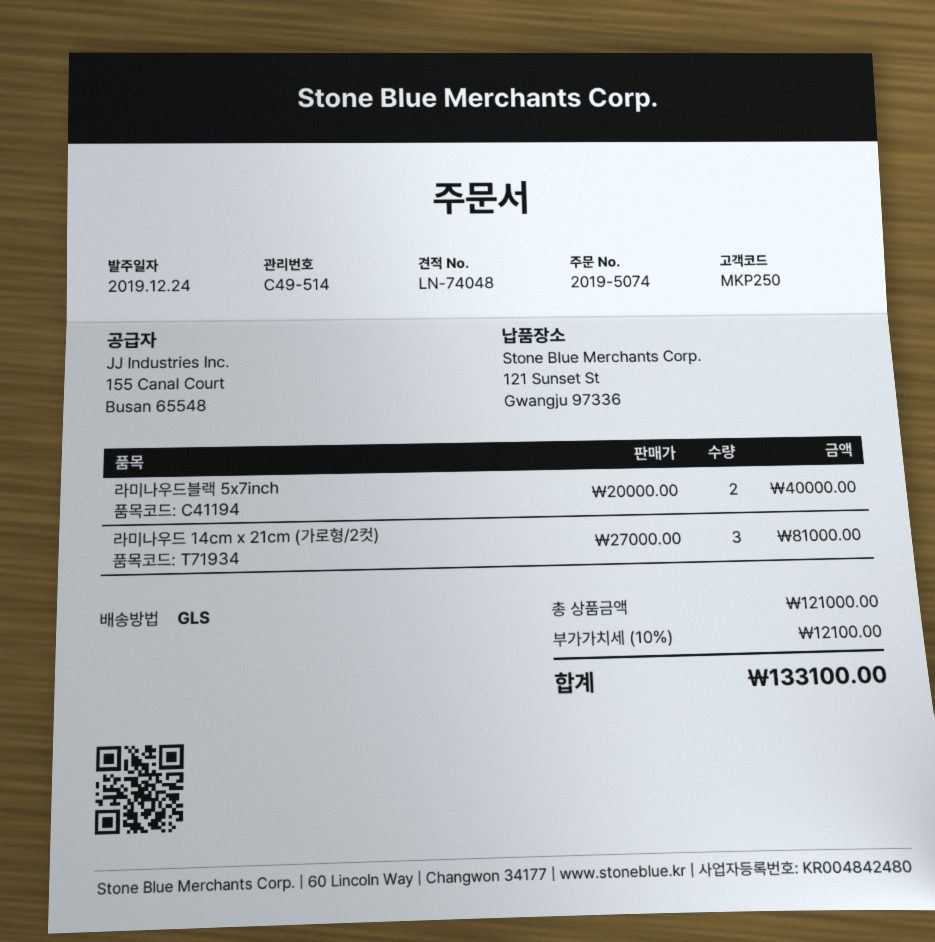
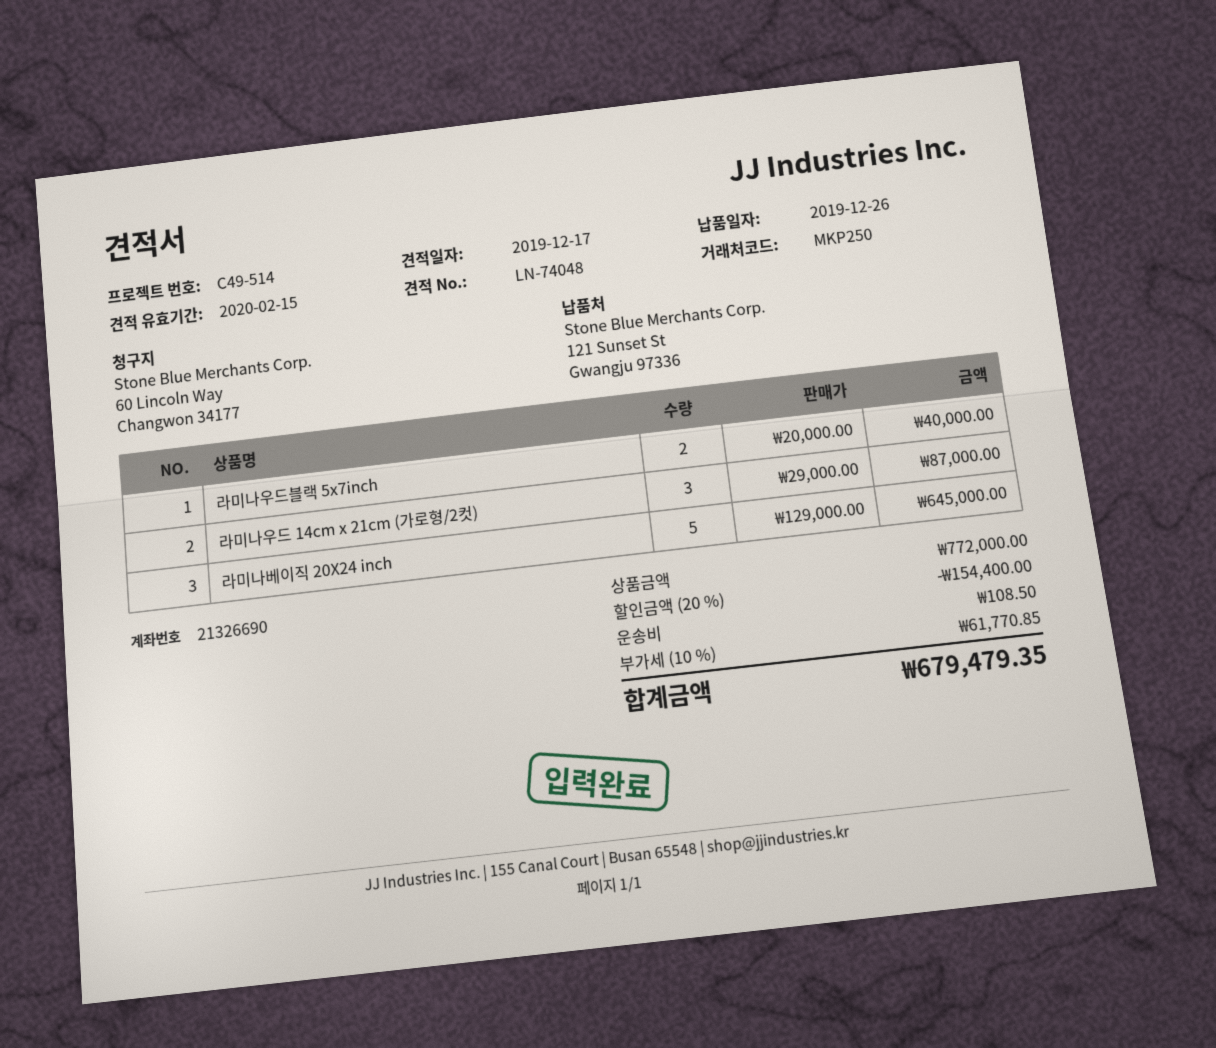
라미나우드 14cm x 21cm (가로형/2컷): 3 x 27000.00 = 81000.00 -> 3 x 29000.00 = 87000.00
라미나베이직 20X24 inch: none -> 5 x 129000.00 = 645000.00
subtotal: 121000.00 -> 772000.00
discount: none -> 20% = 154400.00
shipping: none -> 108.50
tax: 10% = 12100.00 -> 10% = 61770.85
total: 133100.00 -> 679479.35

